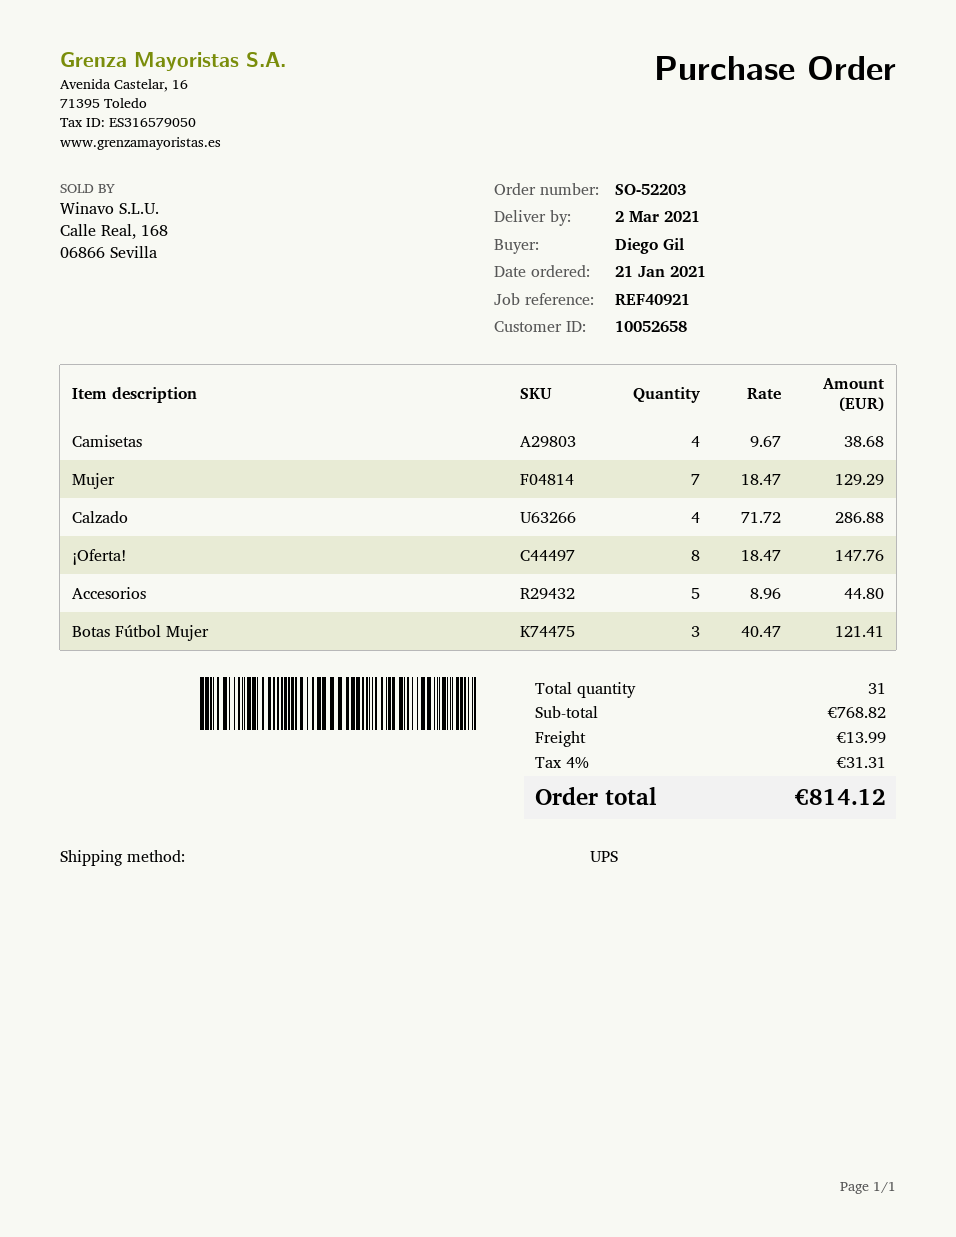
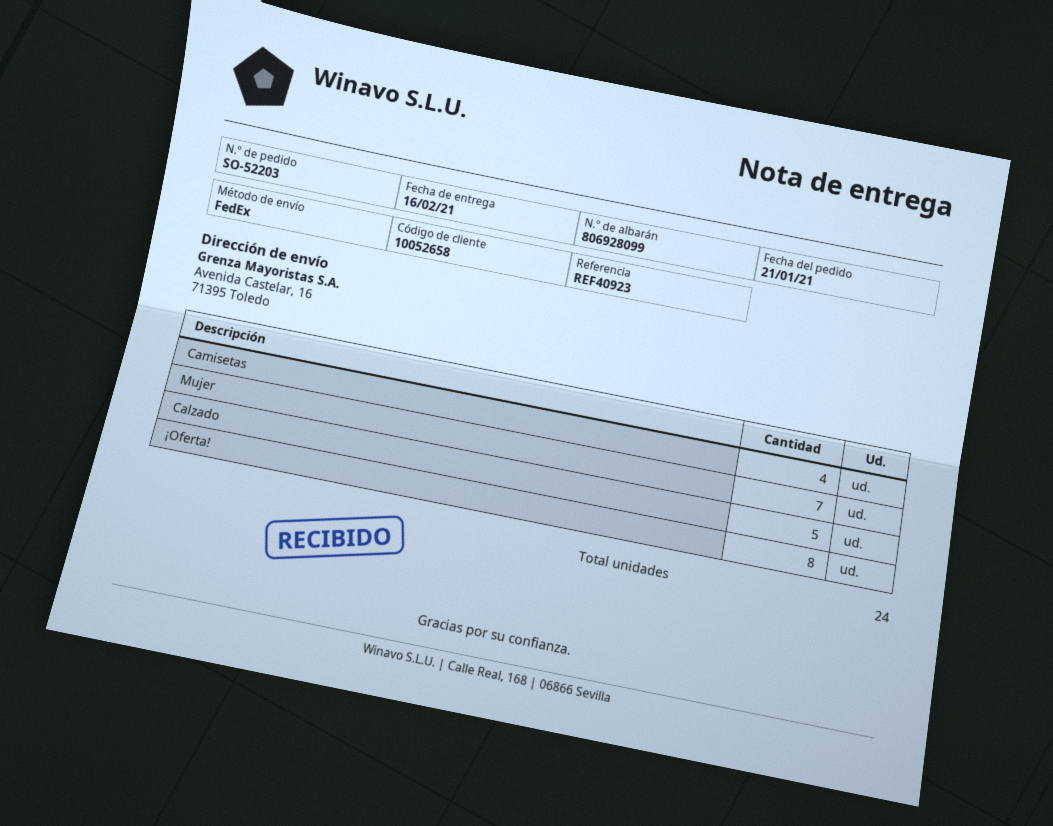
delivery date: 2021-03-02 -> 2021-02-16
reference: REF40921 -> REF40923
shipping method: UPS -> FedEx
Calzado: 4 -> 5
Accesorios: 5 -> none
Botas Fútbol Mujer: 3 -> none
total quantity: 31 -> 24

